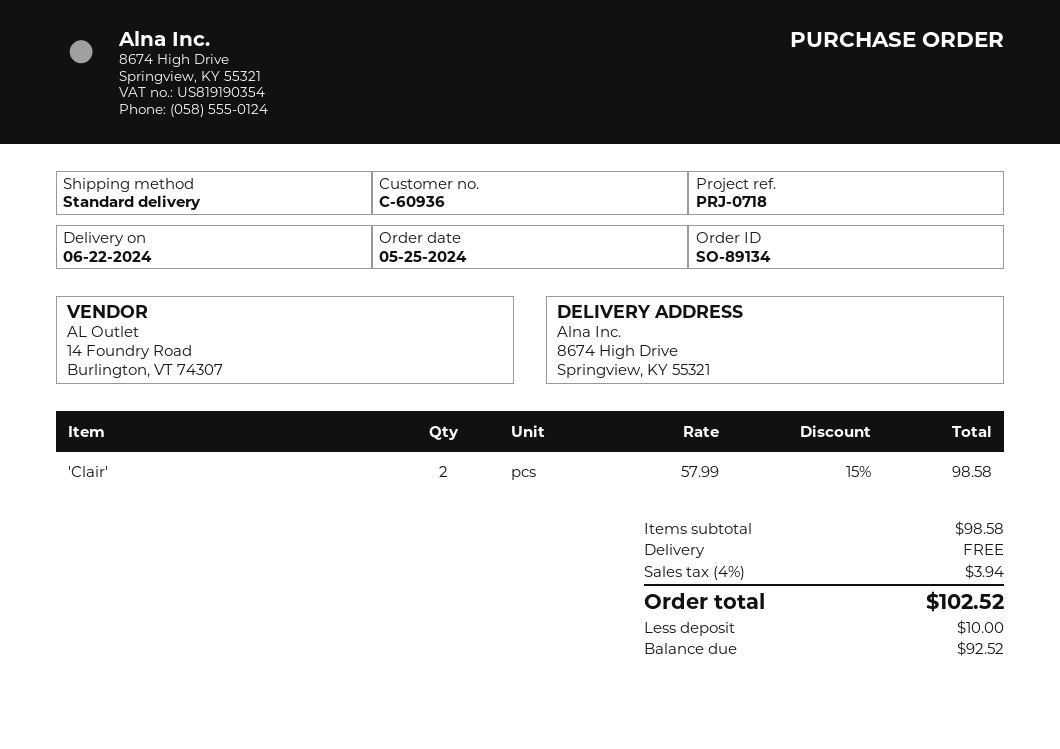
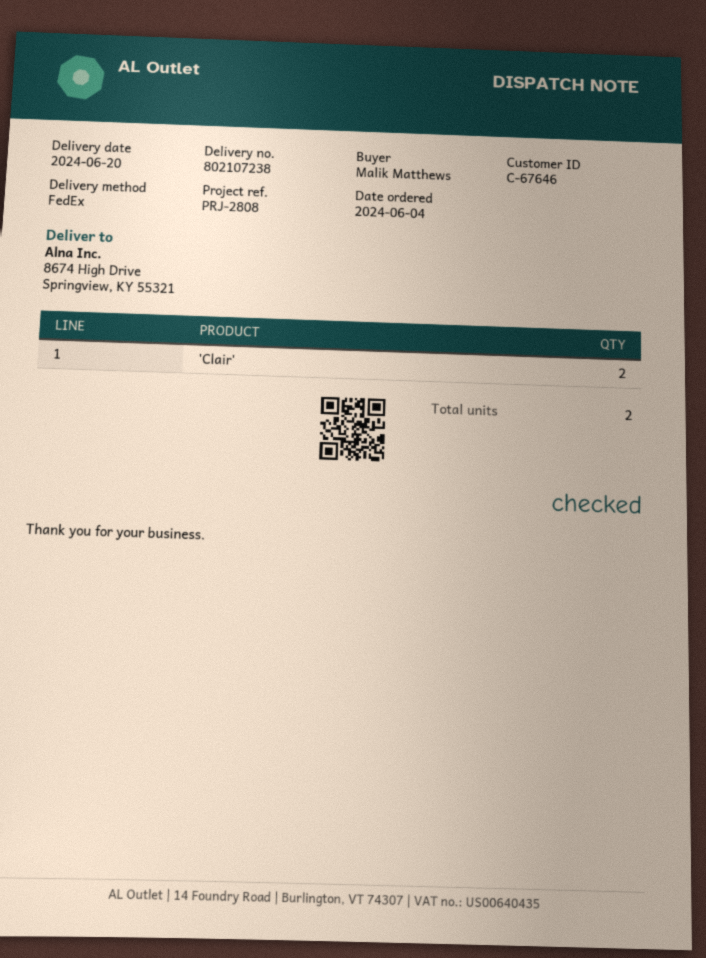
order date: 2024-05-25 -> 2024-06-04
delivery date: 2024-06-22 -> 2024-06-20
customer number: C-60936 -> C-67646
reference: PRJ-0718 -> PRJ-2808
shipping method: standard -> FedEx

